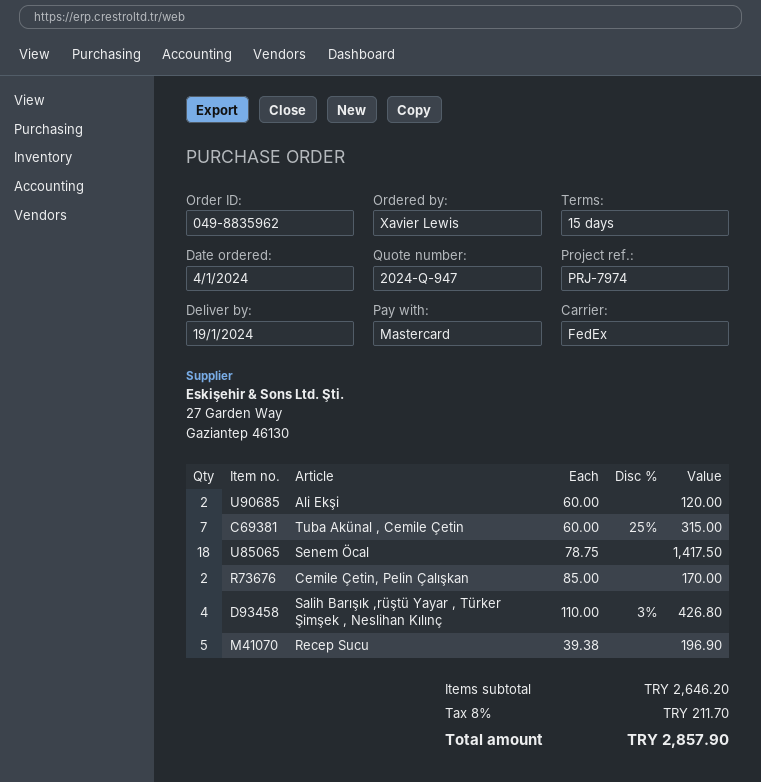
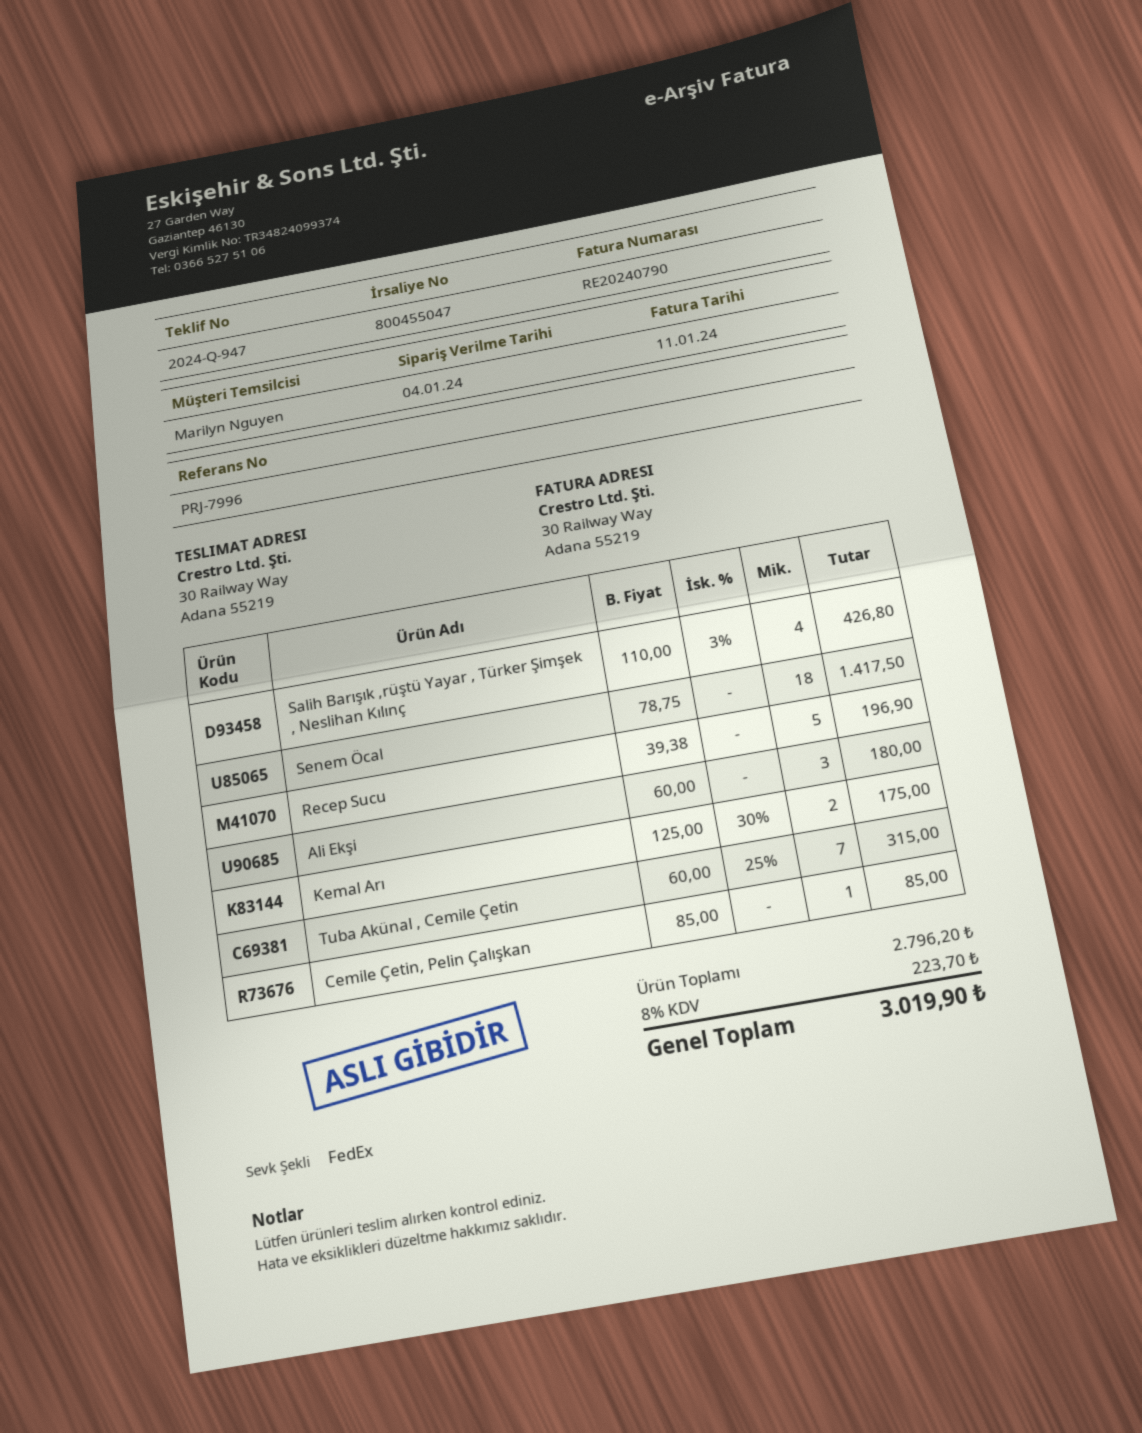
reference: PRJ-7974 -> PRJ-7996
Ali Ekşi: 2 x 60.00 = 120.00 -> 3 x 60.00 = 180.00
Cemile Çetin, Pelin Çalışkan: 2 x 85.00 = 170.00 -> 1 x 85.00 = 85.00
Kemal Arı: none -> 2 x 125.00 - 30% = 175.00
subtotal: 2646.20 -> 2796.20
tax: 8% = 211.70 -> 8% = 223.70
total: 2857.90 -> 3019.90

